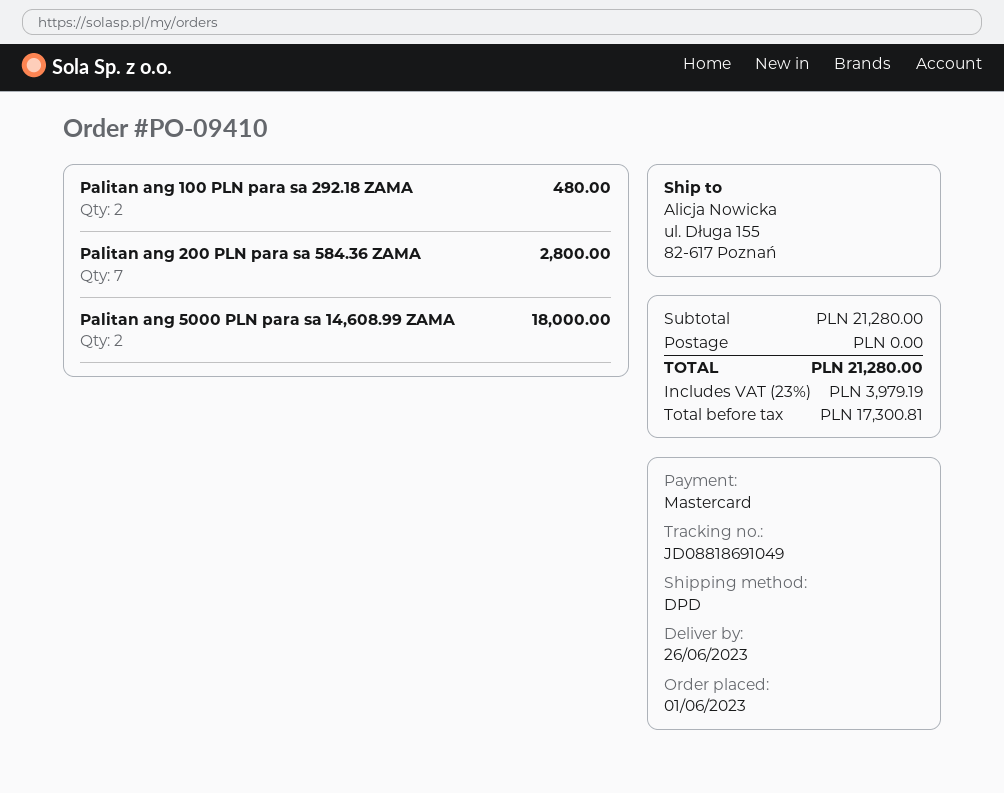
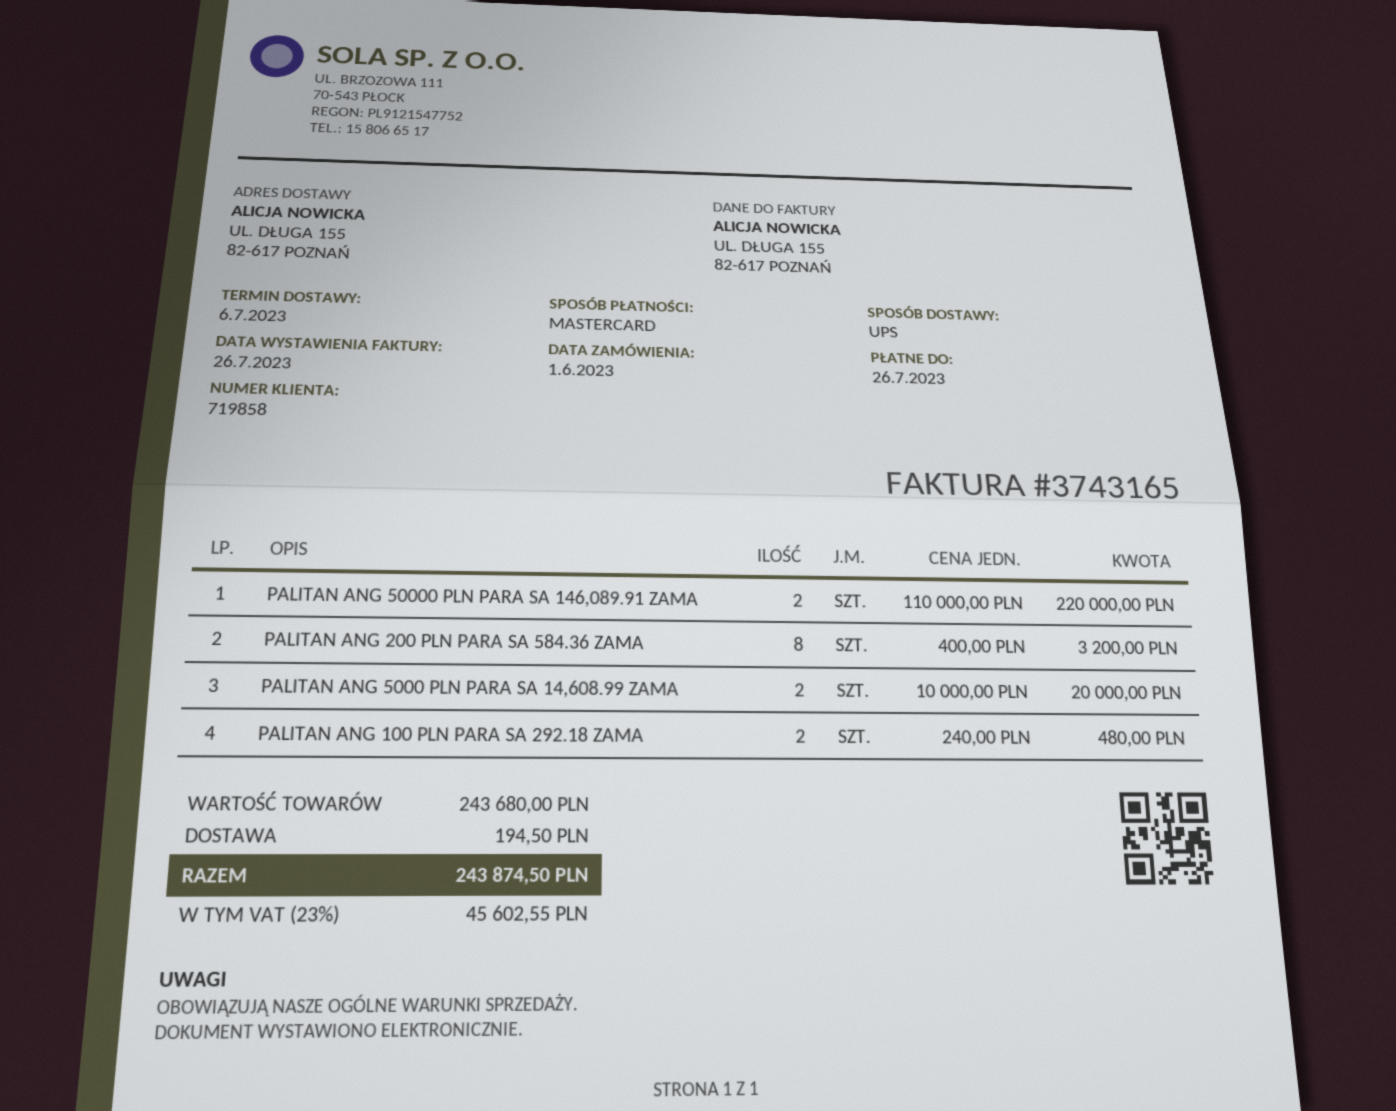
delivery date: 2023-06-26 -> 2023-07-06
shipping method: DPD -> UPS
Palitan ang 200 PLN para sa 584.36 ZAMA: 7 for 2800.00 -> 8 for 3200.00
Palitan ang 5000 PLN para sa 14,608.99 ZAMA: 2 for 18000.00 -> 2 for 20000.00
PALITAN ANG 50000 PLN PARA SA 146,089.91 ZAMA: none -> 2 for 220000.00
subtotal: 21280.00 -> 243680.00
shipping: 0.00 -> 194.50
tax: 23% = 3979.19 -> 23% = 45602.55
total: 21280.00 -> 243874.50

